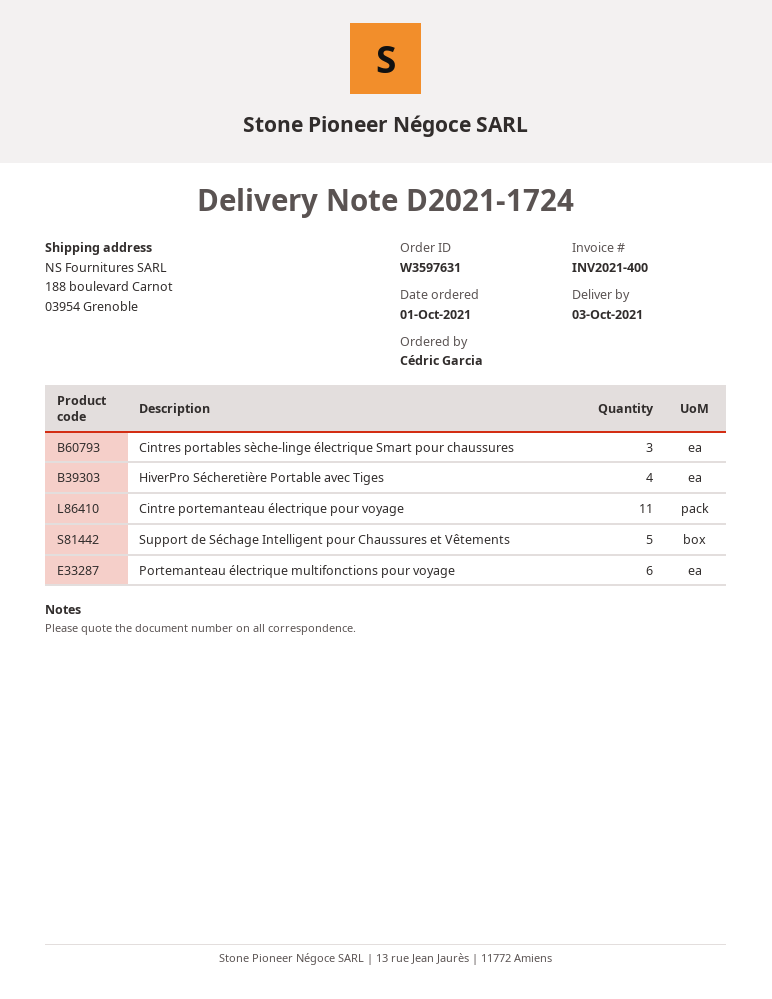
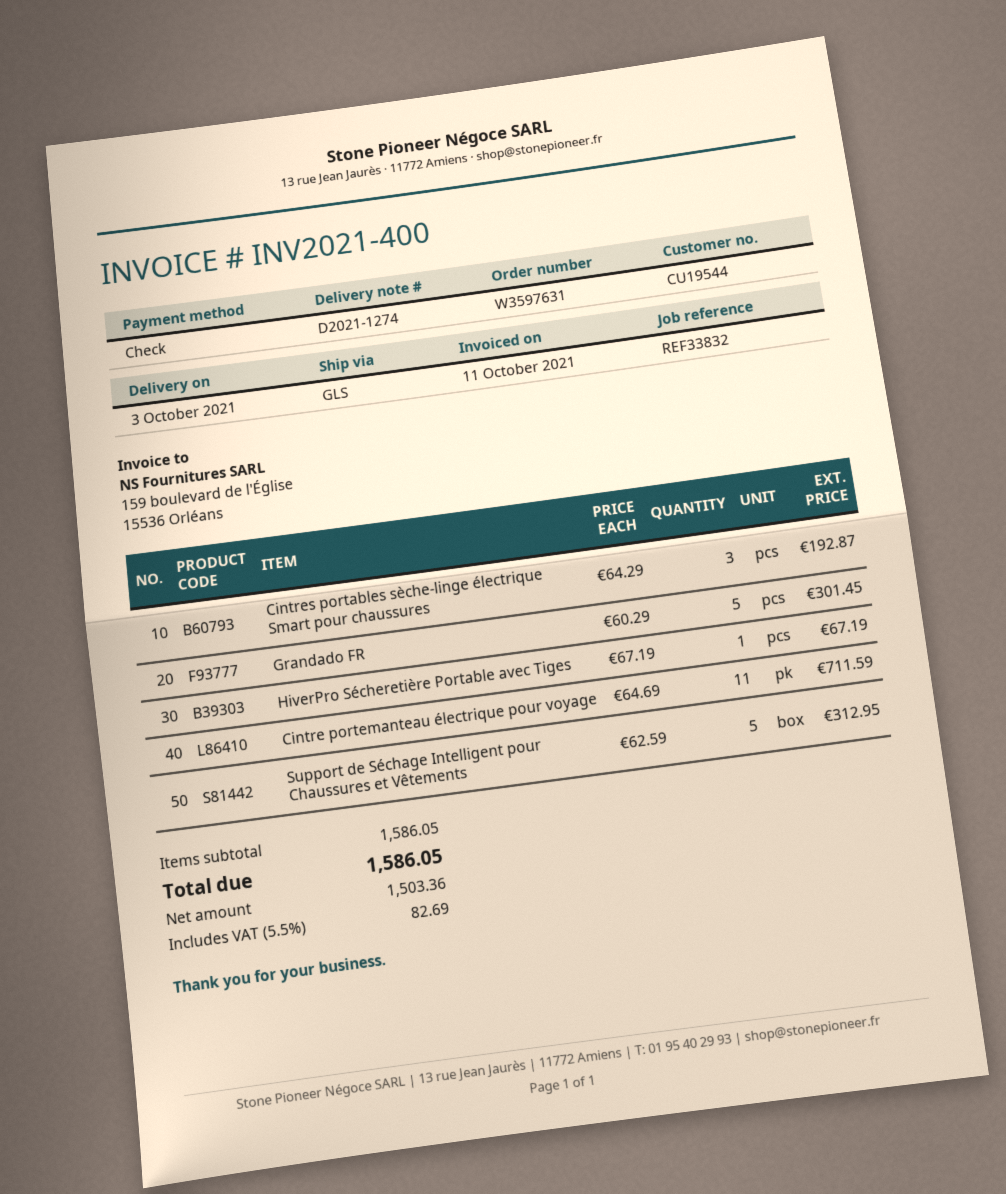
delivery note number: D2021-1724 -> D2021-1274
HiverPro Sécheretière Portable avec Tiges: 4 -> 1
Portemanteau électrique multifonctions pour voyage: 6 -> none
Grandado FR: none -> 5

